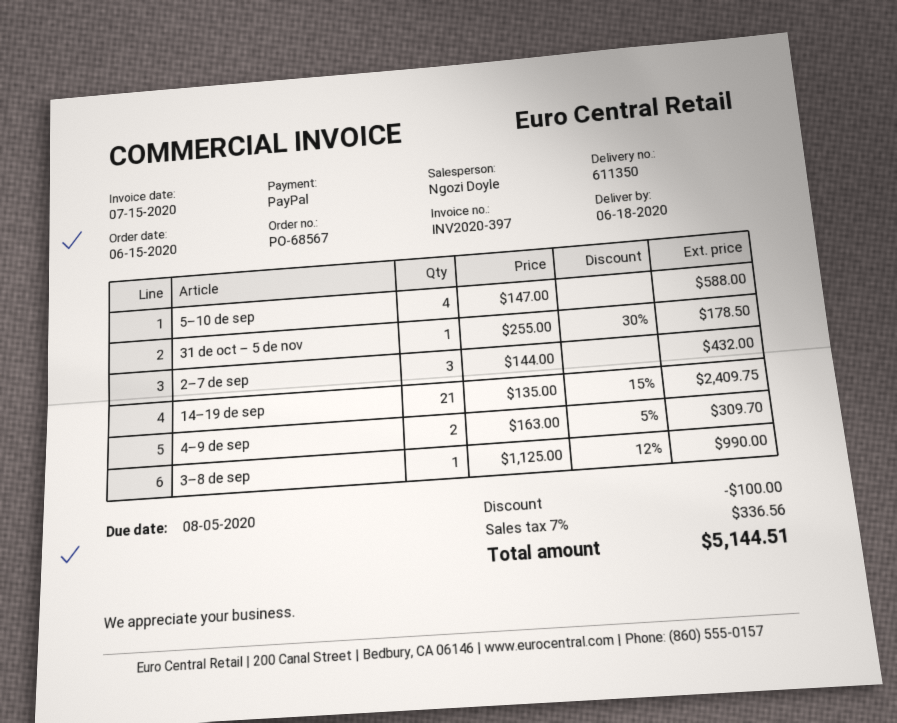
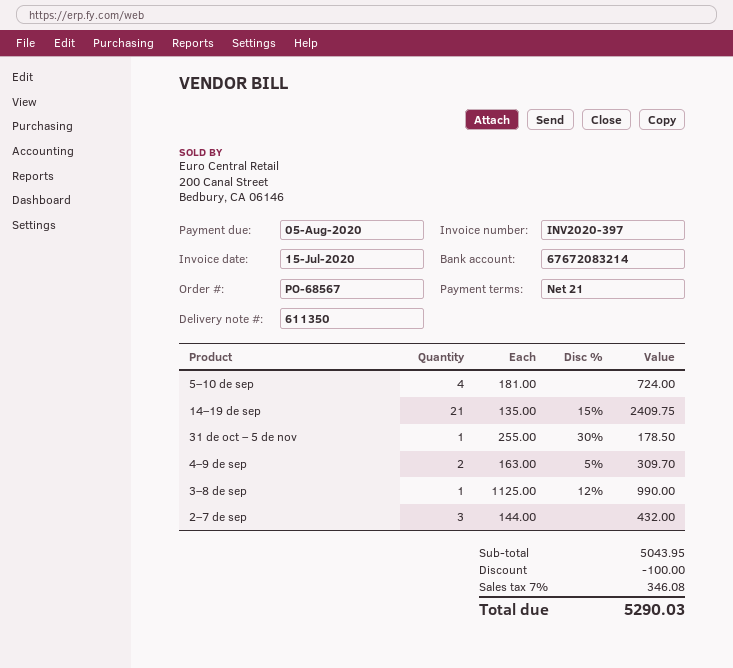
5–10 de sep: 4 x 147.00 = 588.00 -> 4 x 181.00 = 724.00
tax: 7% = 336.56 -> 7% = 346.08
total: 5144.51 -> 5290.03

